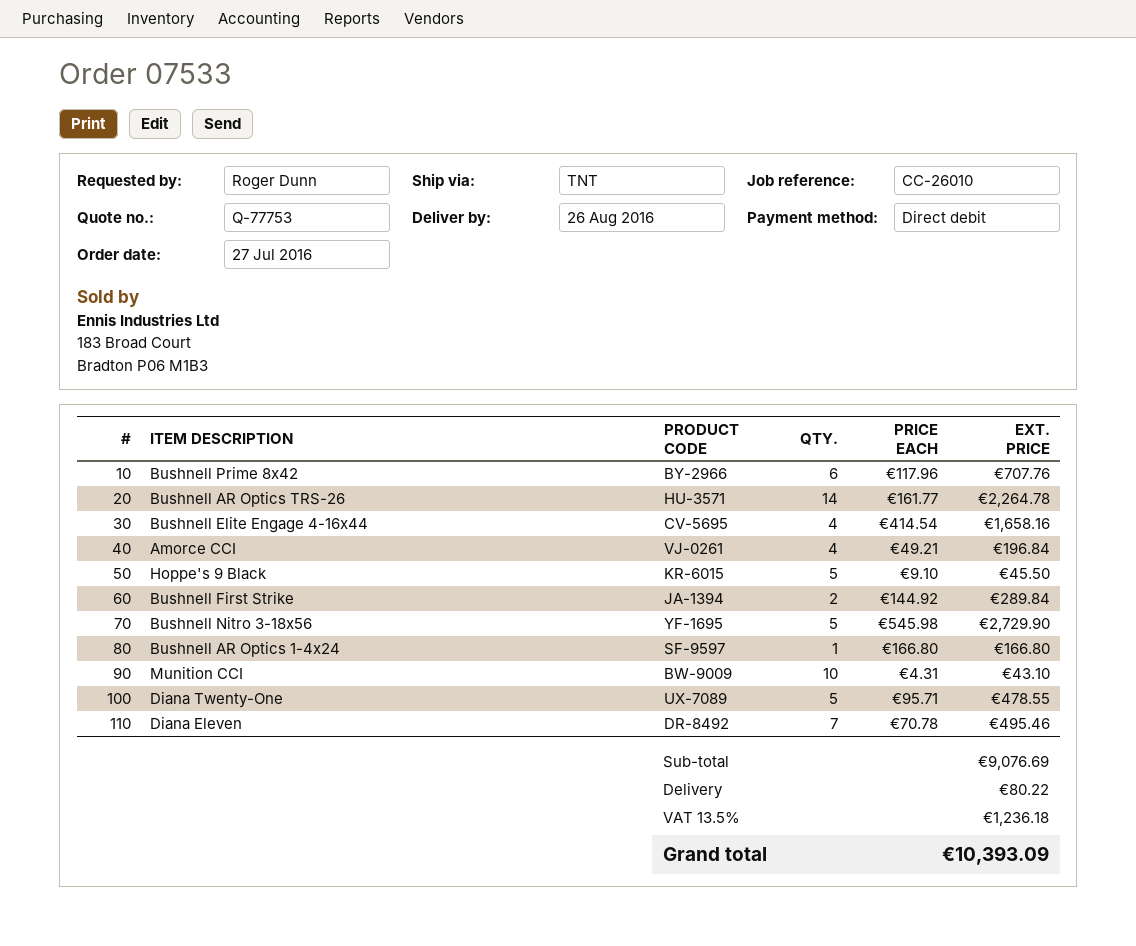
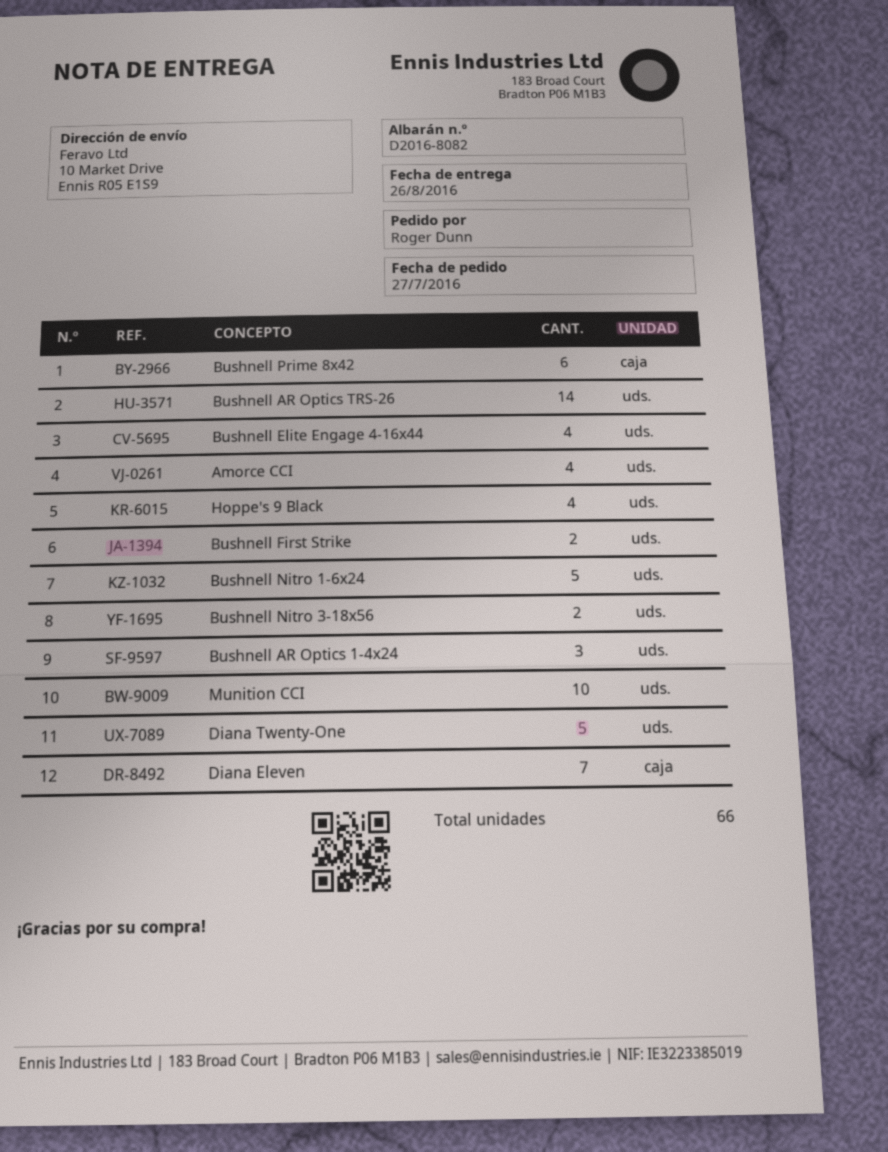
Hoppe's 9 Black: 5 -> 4
Bushnell Nitro 3-18x56: 5 -> 2
Bushnell AR Optics 1-4x24: 1 -> 3
Bushnell Nitro 1-6x24: none -> 5

